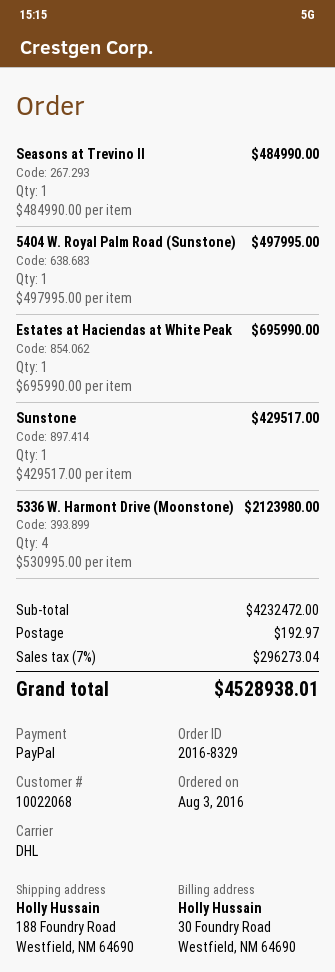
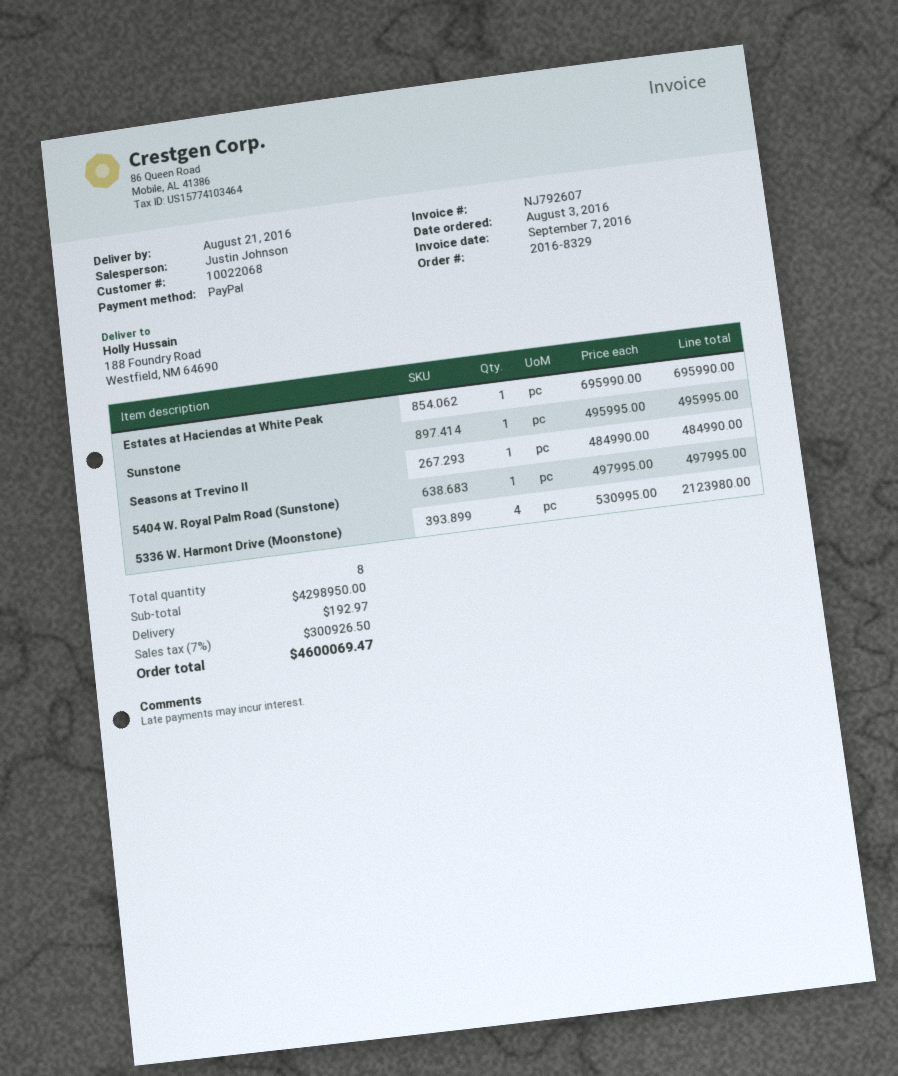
Sunstone: 1 x 429517.00 = 429517.00 -> 1 x 495995.00 = 495995.00
subtotal: 4232472.00 -> 4298950.00
tax: 7% = 296273.04 -> 7% = 300926.50
total: 4528938.01 -> 4600069.47

